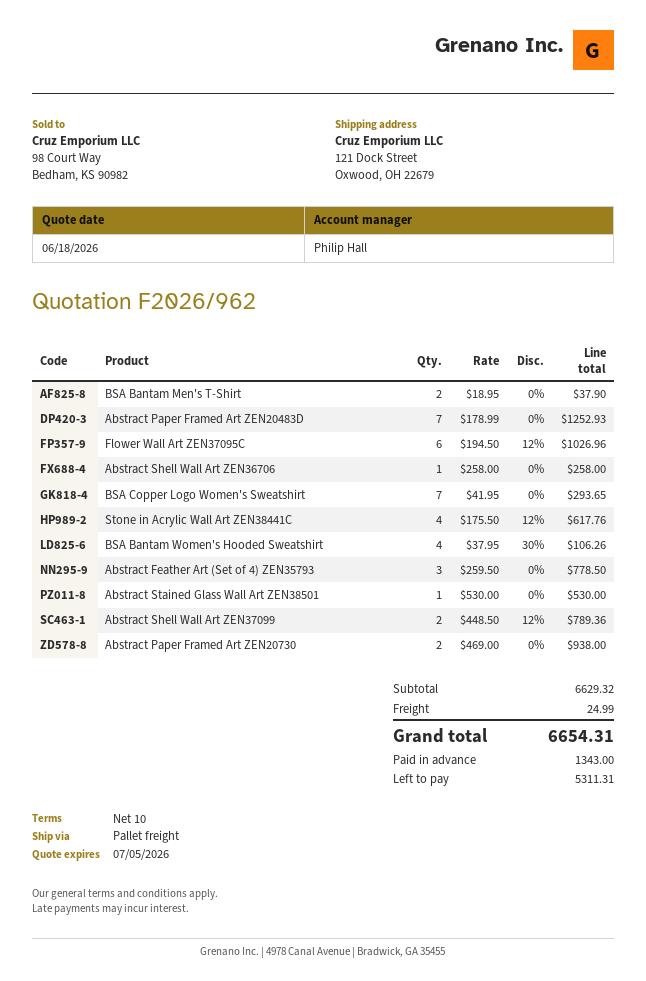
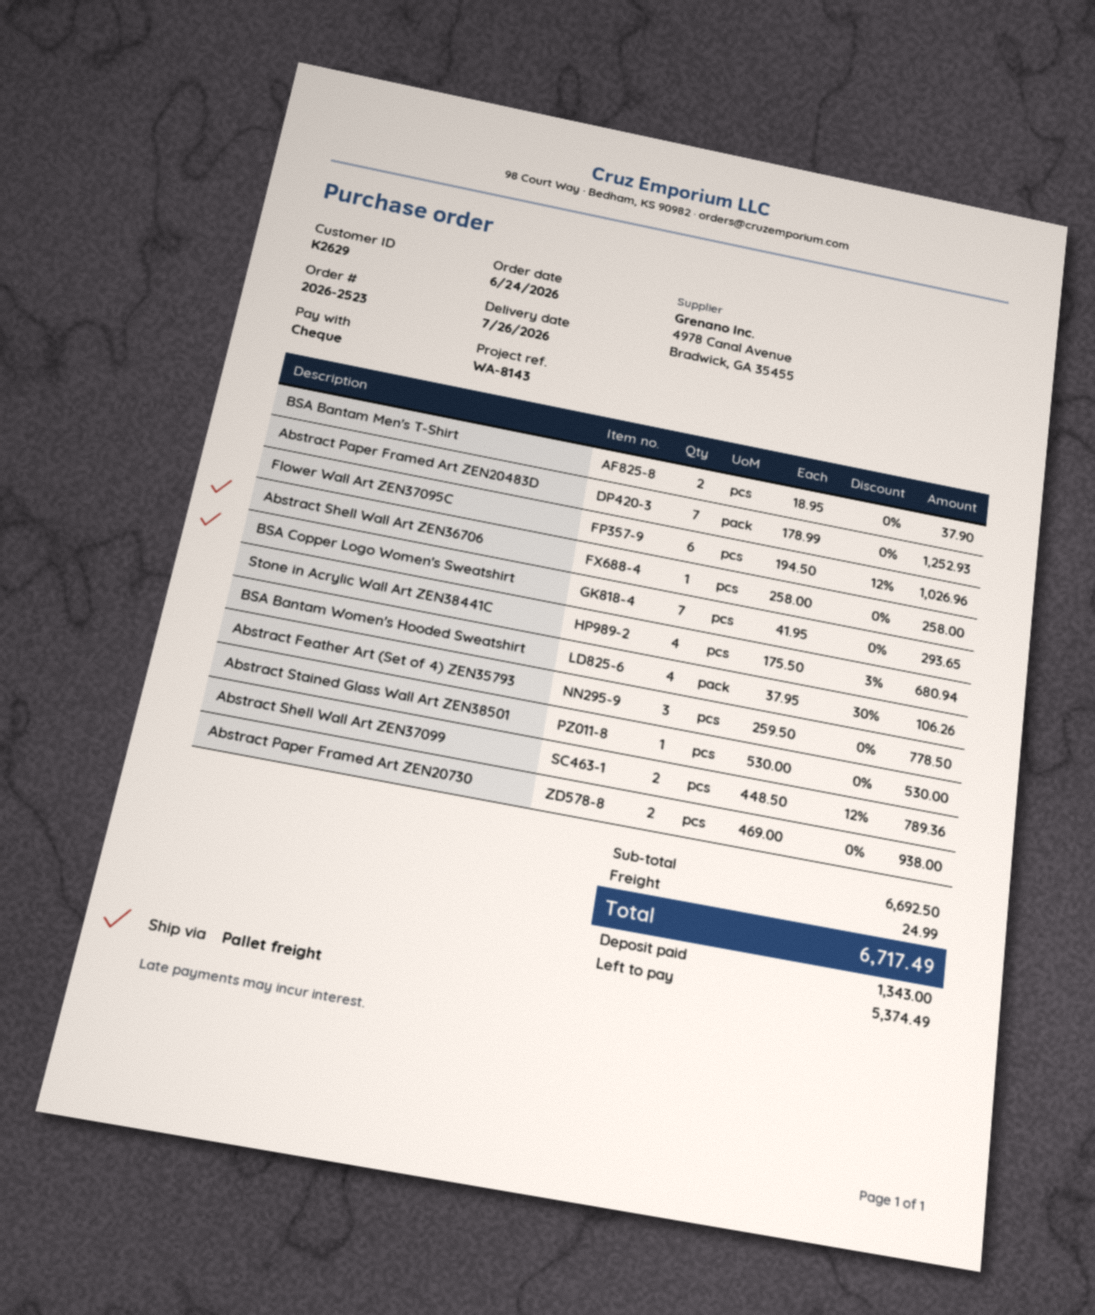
Stone in Acrylic Wall Art ZEN38441C: 4 x 175.50 - 12% = 617.76 -> 4 x 175.50 - 3% = 680.94
subtotal: 6629.32 -> 6692.50
total: 6654.31 -> 6717.49
balance: 5311.31 -> 5374.49

